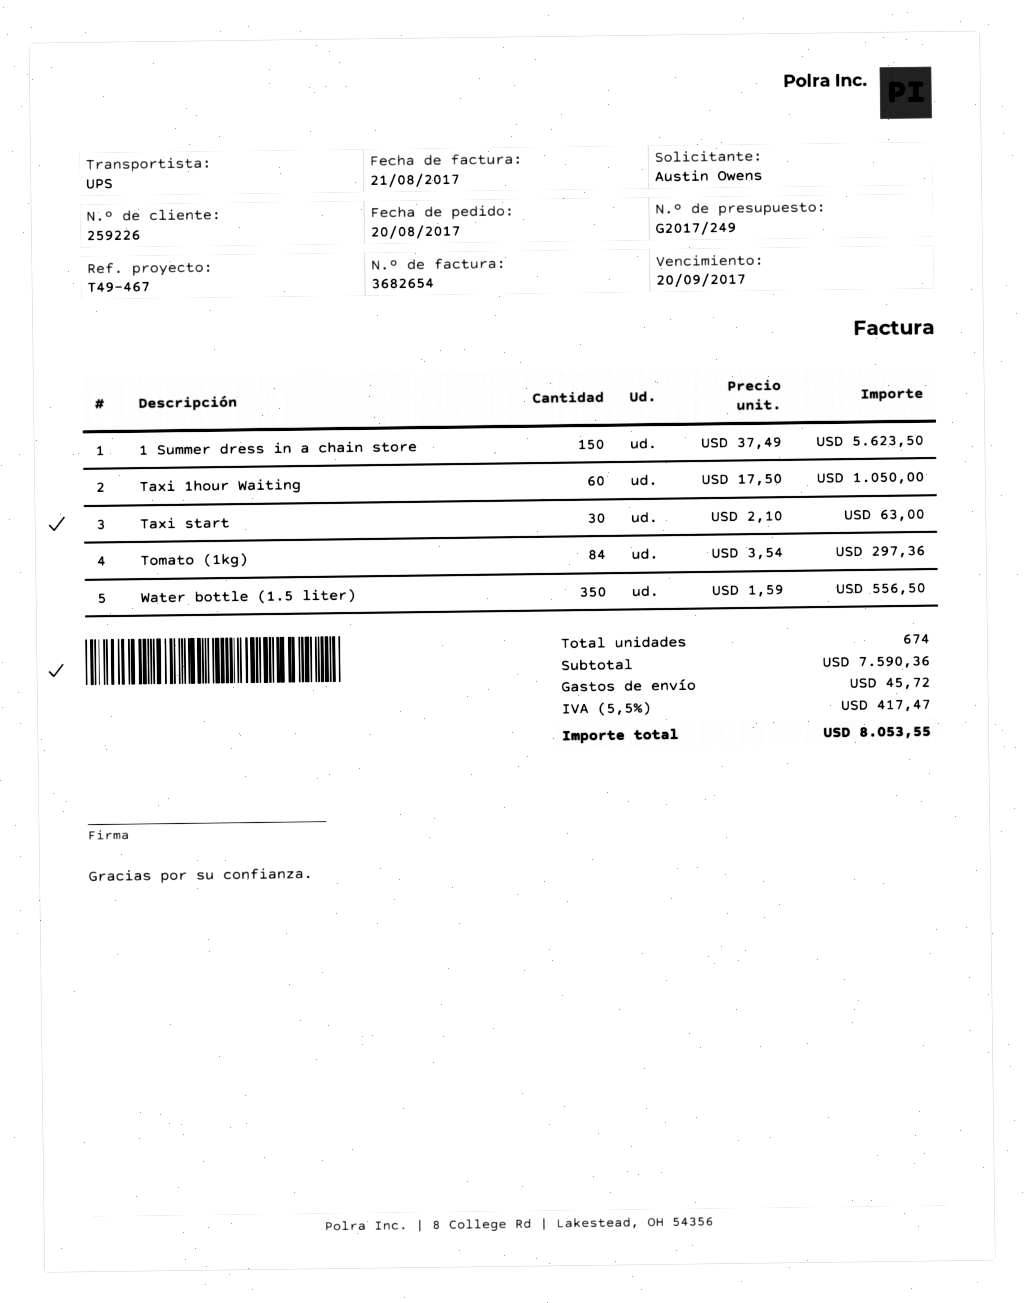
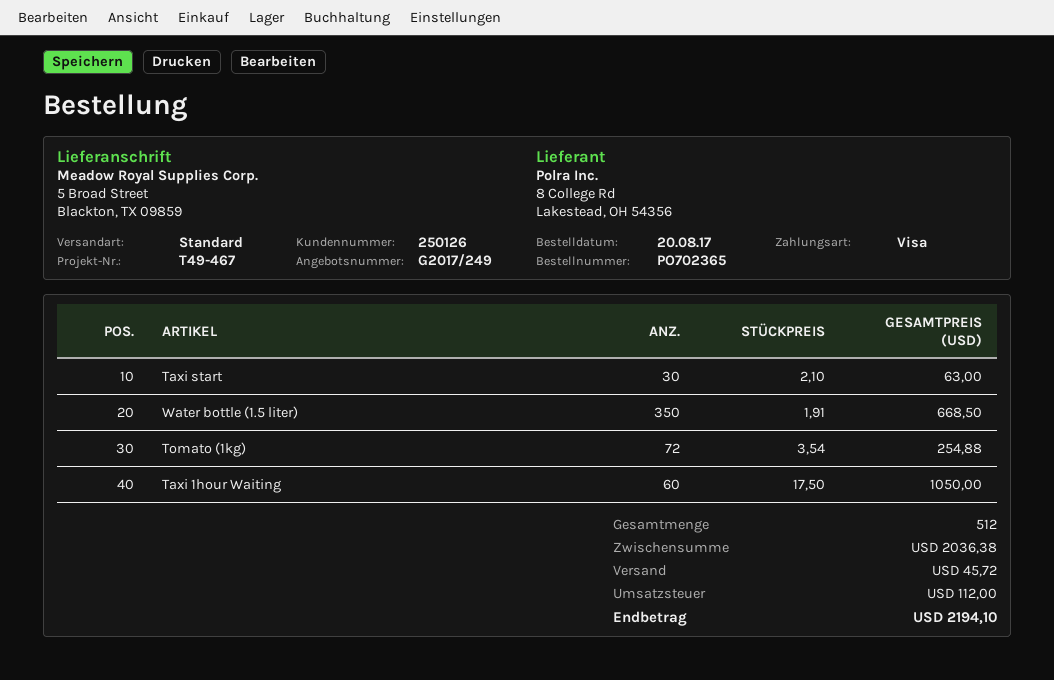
customer number: 259226 -> 250126
shipping method: UPS -> standard
1 Summer dress in a chain store: 150 x 37.49 = 5623.50 -> none
Tomato (1kg): 84 x 3.54 = 297.36 -> 72 x 3.54 = 254.88
Water bottle (1.5 liter): 350 x 1.59 = 556.50 -> 350 x 1.91 = 668.50
total quantity: 674 -> 512
subtotal: 7590.36 -> 2036.38
tax: 417.47 -> 112.00
total: 8053.55 -> 2194.10

